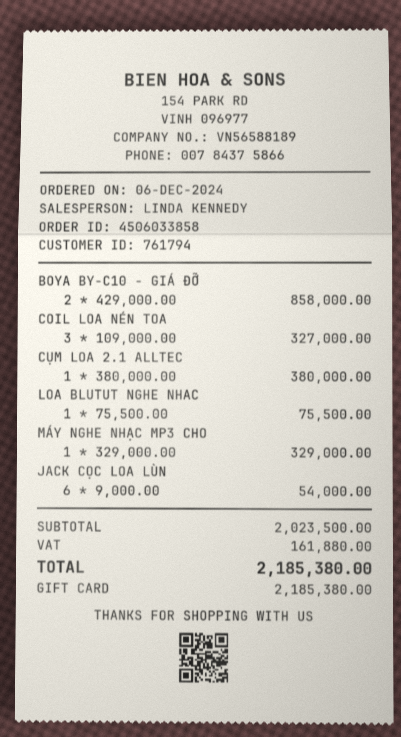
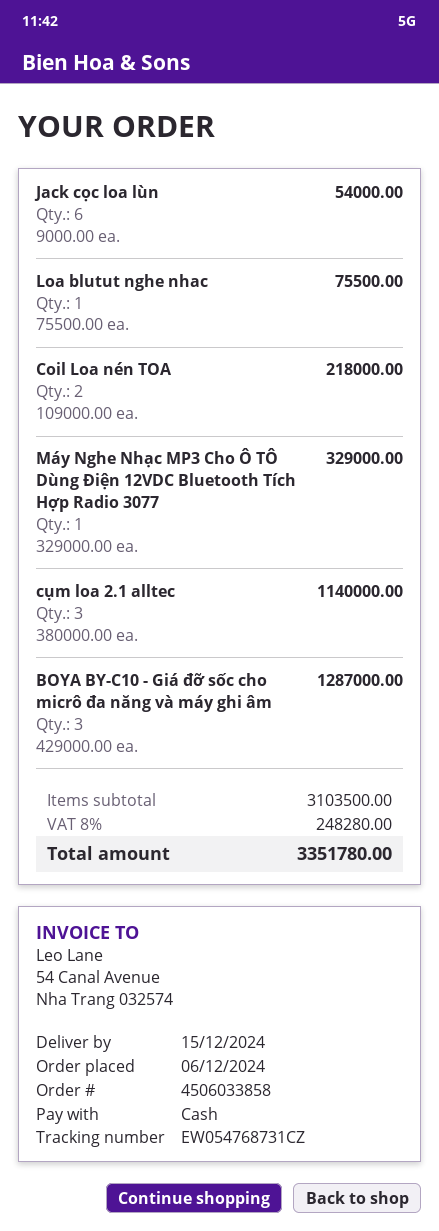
payment method: gift card -> cash
BOYA BY-C10 - GIÁ ĐỠ: 2 x 429000.00 = 858000.00 -> 3 x 429000.00 = 1287000.00
COIL LOA NÉN TOA: 3 x 109000.00 = 327000.00 -> 2 x 109000.00 = 218000.00
CỤM LOA 2.1 ALLTEC: 1 x 380000.00 = 380000.00 -> 3 x 380000.00 = 1140000.00
subtotal: 2023500.00 -> 3103500.00
tax: 161880.00 -> 248280.00
total: 2185380.00 -> 3351780.00

